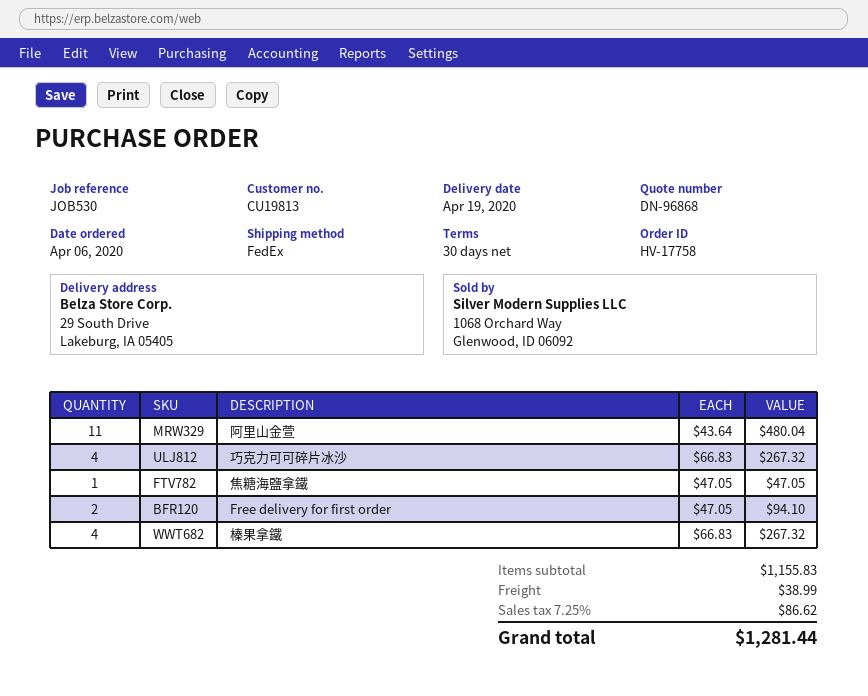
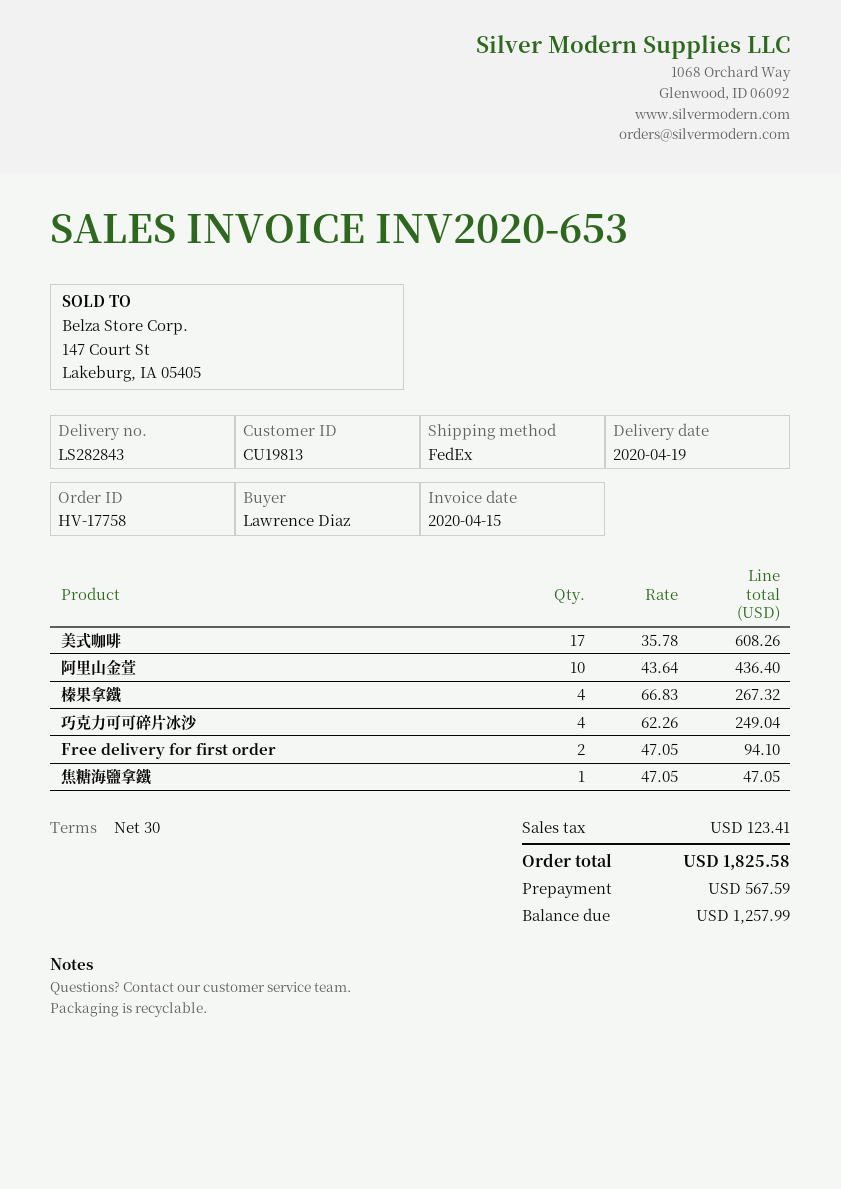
阿里山金萱: 11 x 43.64 = 480.04 -> 10 x 43.64 = 436.40
巧克力可可碎片冰沙: 4 x 66.83 = 267.32 -> 4 x 62.26 = 249.04
美式咖啡: none -> 17 x 35.78 = 608.26
shipping: 38.99 -> none
tax: 86.62 -> 123.41
total: 1281.44 -> 1825.58

